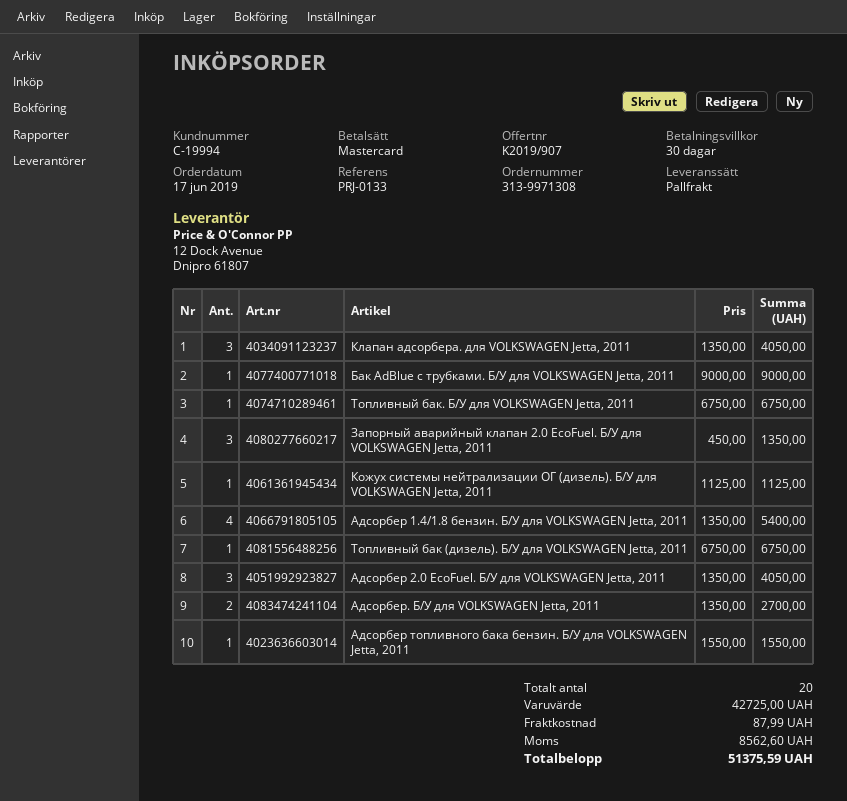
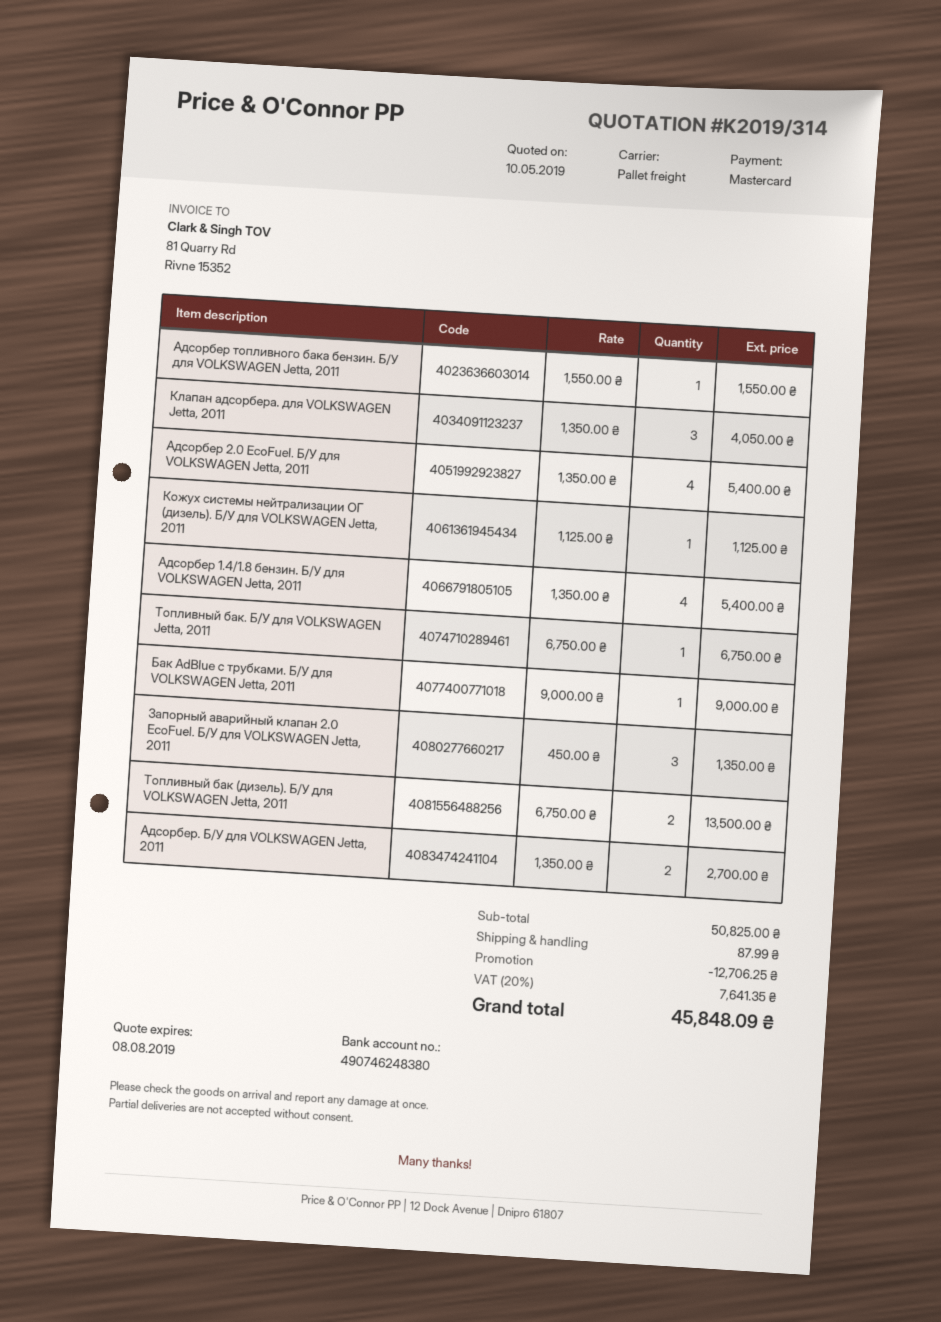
quote number: K2019/907 -> K2019/314
Топливный бак (дизель). Б/У для VOLKSWAGEN Jetta, 2011: 1 x 6750.00 = 6750.00 -> 2 x 6750.00 = 13500.00
Адсорбер 2.0 EcoFuel. Б/У для VOLKSWAGEN Jetta, 2011: 3 x 1350.00 = 4050.00 -> 4 x 1350.00 = 5400.00
subtotal: 42725.00 -> 50825.00
discount: none -> 12706.25
tax: 8562.60 -> 7641.35
total: 51375.59 -> 45848.09

